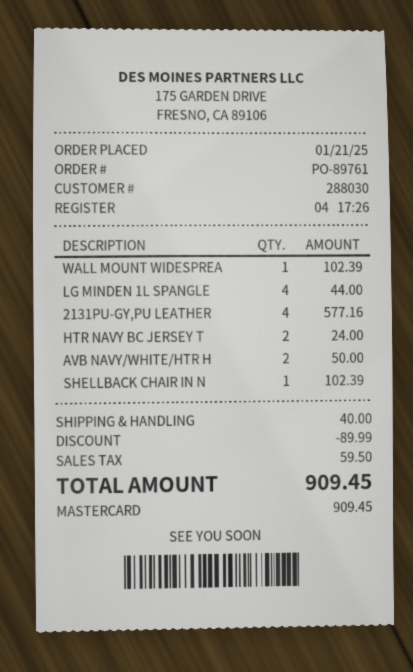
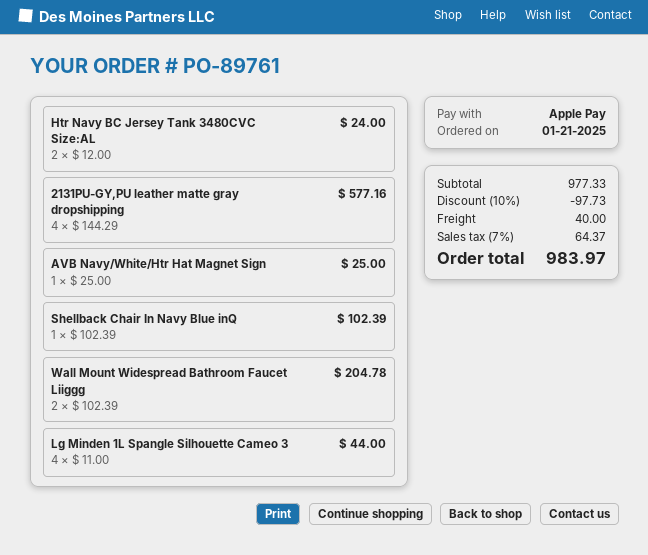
payment method: Mastercard -> Apple Pay
WALL MOUNT WIDESPREA: 1 for 102.39 -> 2 for 204.78
AVB NAVY/WHITE/HTR H: 2 for 50.00 -> 1 for 25.00
discount: 89.99 -> 97.73
tax: 59.50 -> 64.37
total: 909.45 -> 983.97

